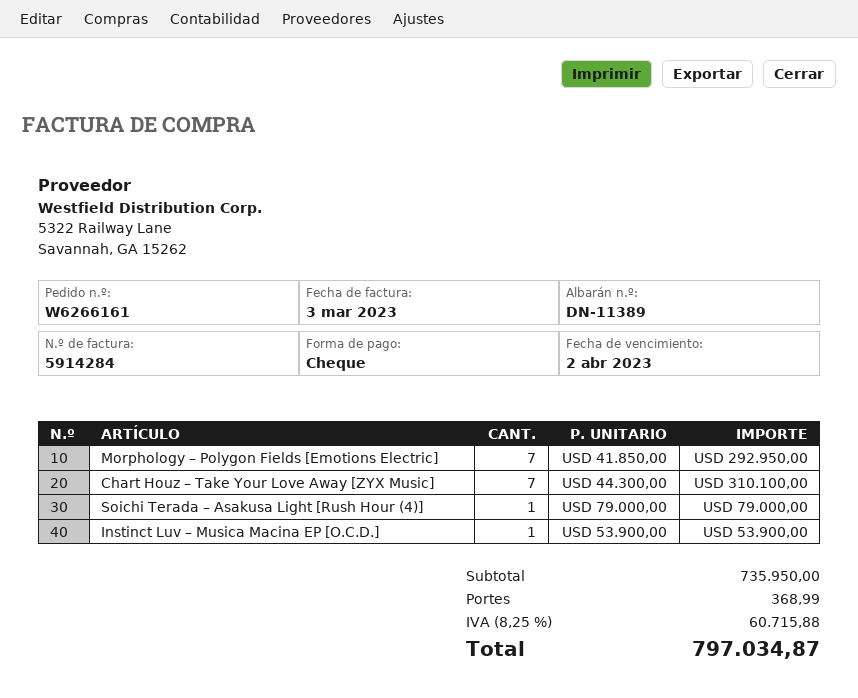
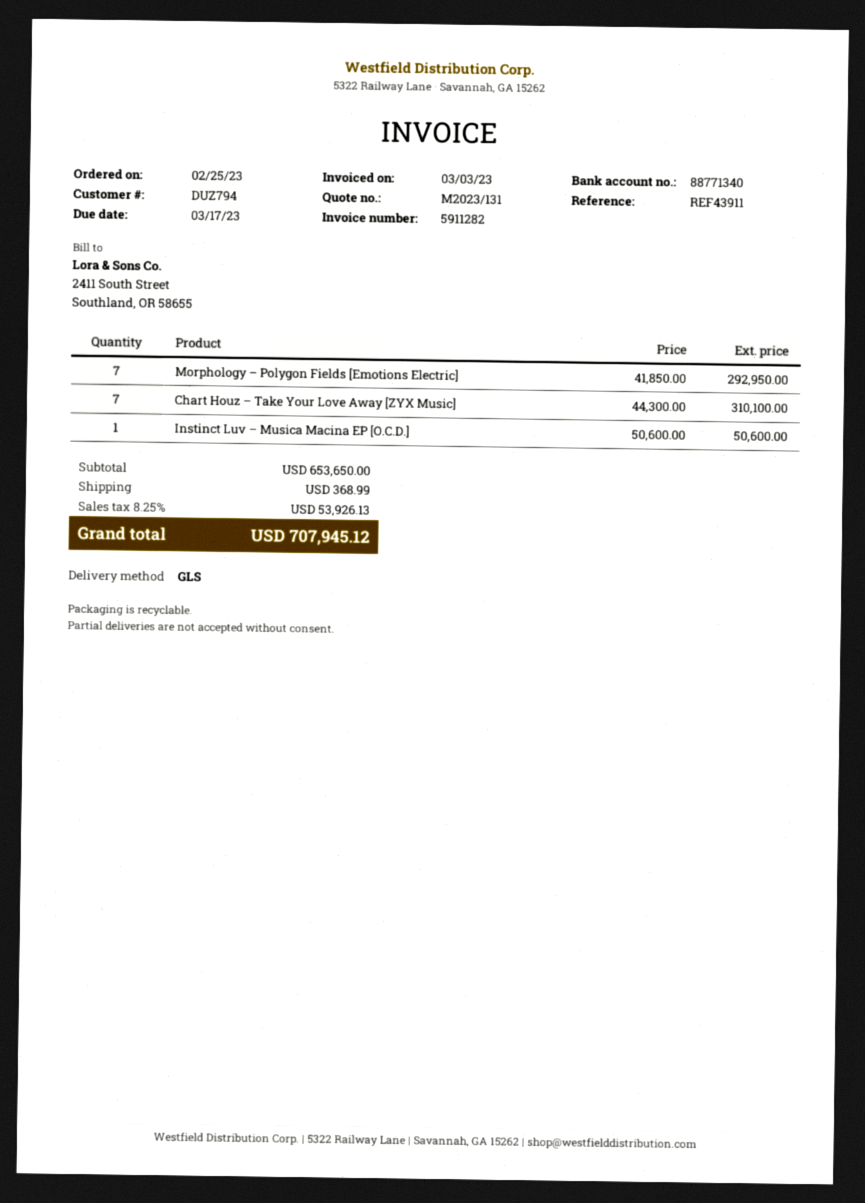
invoice number: 5914284 -> 5911282
due date: 2023-04-02 -> 2023-03-17
Soichi Terada – Asakusa Light [Rush Hour (4)]: 1 x 79000.00 = 79000.00 -> none
Instinct Luv – Musica Macina EP [O.C.D.]: 1 x 53900.00 = 53900.00 -> 1 x 50600.00 = 50600.00
subtotal: 735950.00 -> 653650.00
tax: 8.25% = 60715.88 -> 8.25% = 53926.13
total: 797034.87 -> 707945.12

